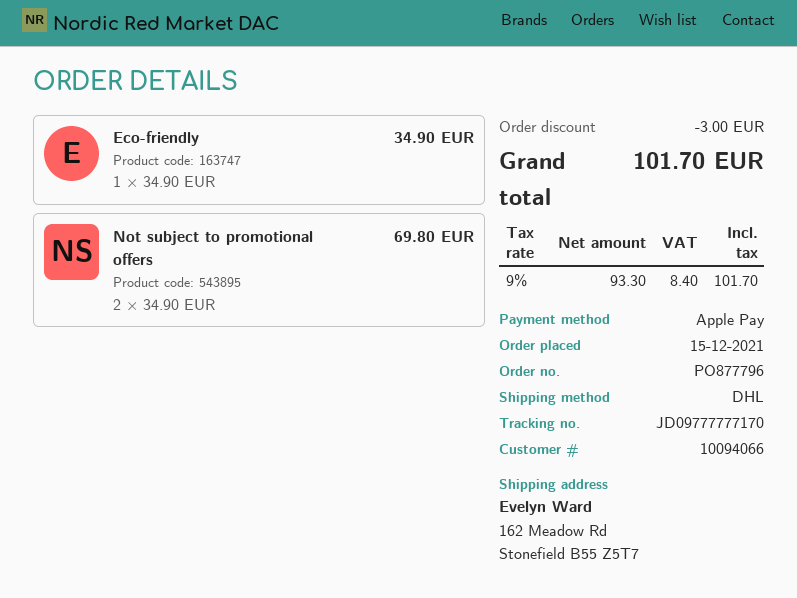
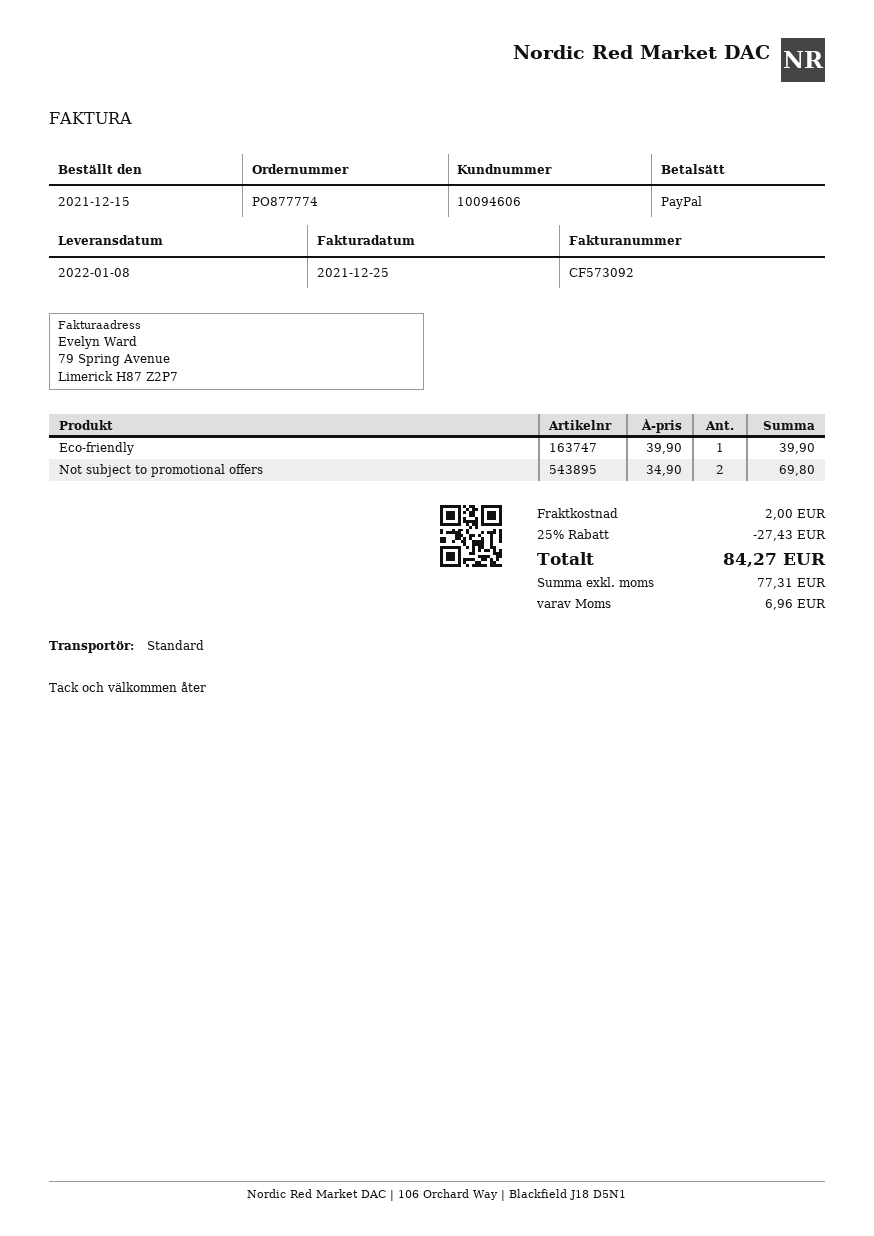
order number: PO877796 -> PO877774
customer number: 10094066 -> 10094606
payment method: Apple Pay -> PayPal
shipping method: DHL -> standard
Eco-friendly: 1 x 34.90 = 34.90 -> 1 x 39.90 = 39.90
discount: 3.00 -> 27.43
shipping: none -> 2.00
net: 93.30 -> 77.31
tax: 8.40 -> 6.96
total: 101.70 -> 84.27

